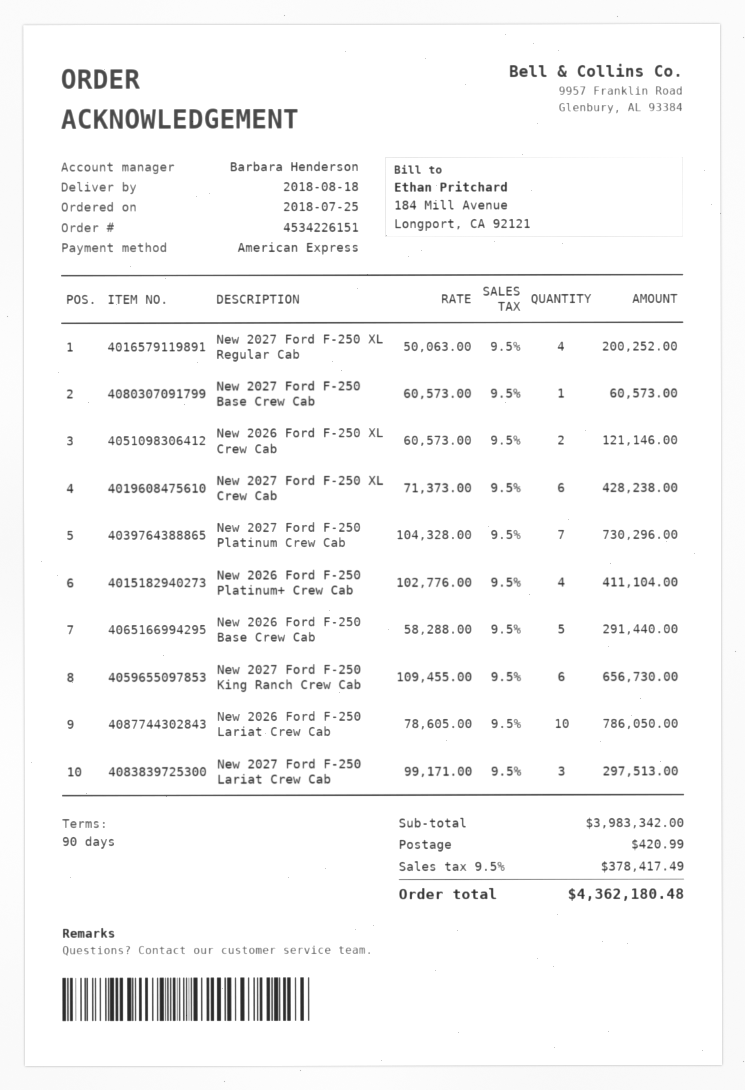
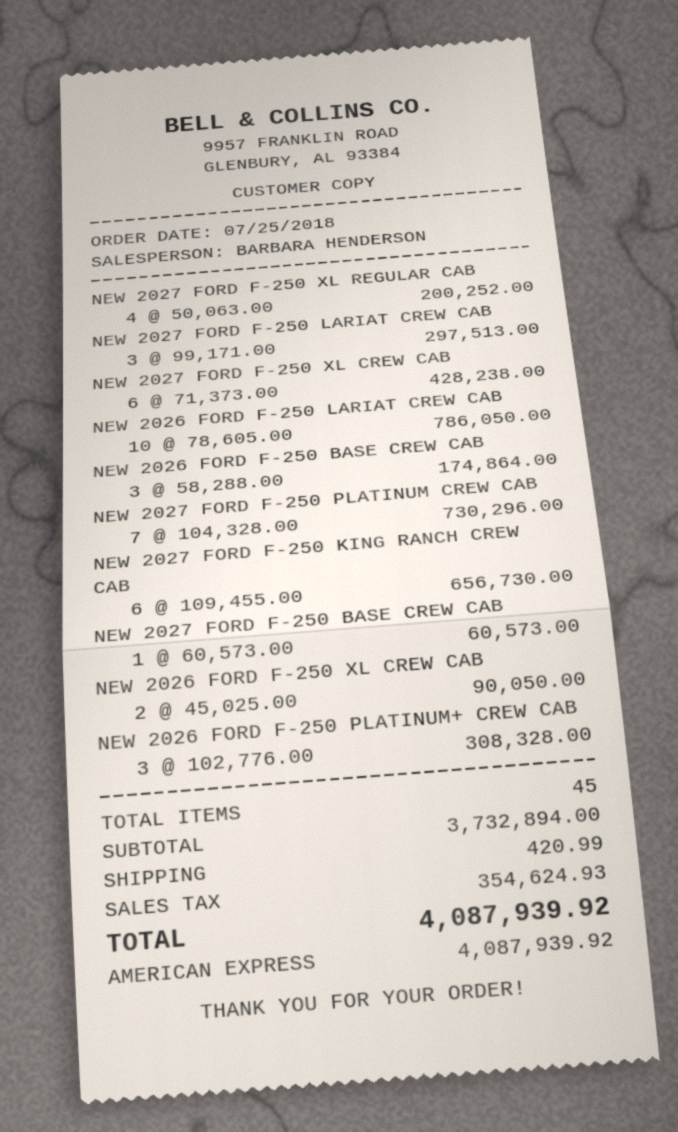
New 2026 Ford F-250 XL Crew Cab: 2 x 60573.00 = 121146.00 -> 2 x 45025.00 = 90050.00
New 2026 Ford F-250 Platinum+ Crew Cab: 4 x 102776.00 = 411104.00 -> 3 x 102776.00 = 308328.00
New 2026 Ford F-250 Base Crew Cab: 5 x 58288.00 = 291440.00 -> 3 x 58288.00 = 174864.00
subtotal: 3983342.00 -> 3732894.00
tax: 378417.49 -> 354624.93
total: 4362180.48 -> 4087939.92

